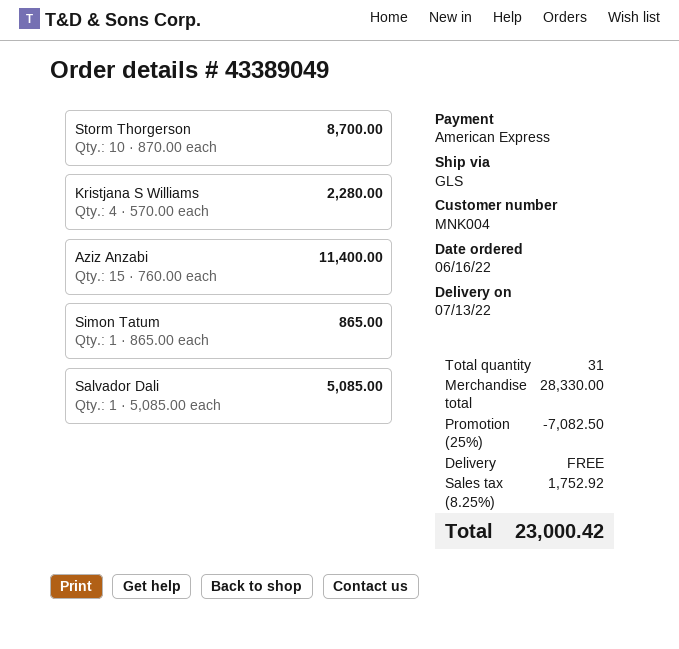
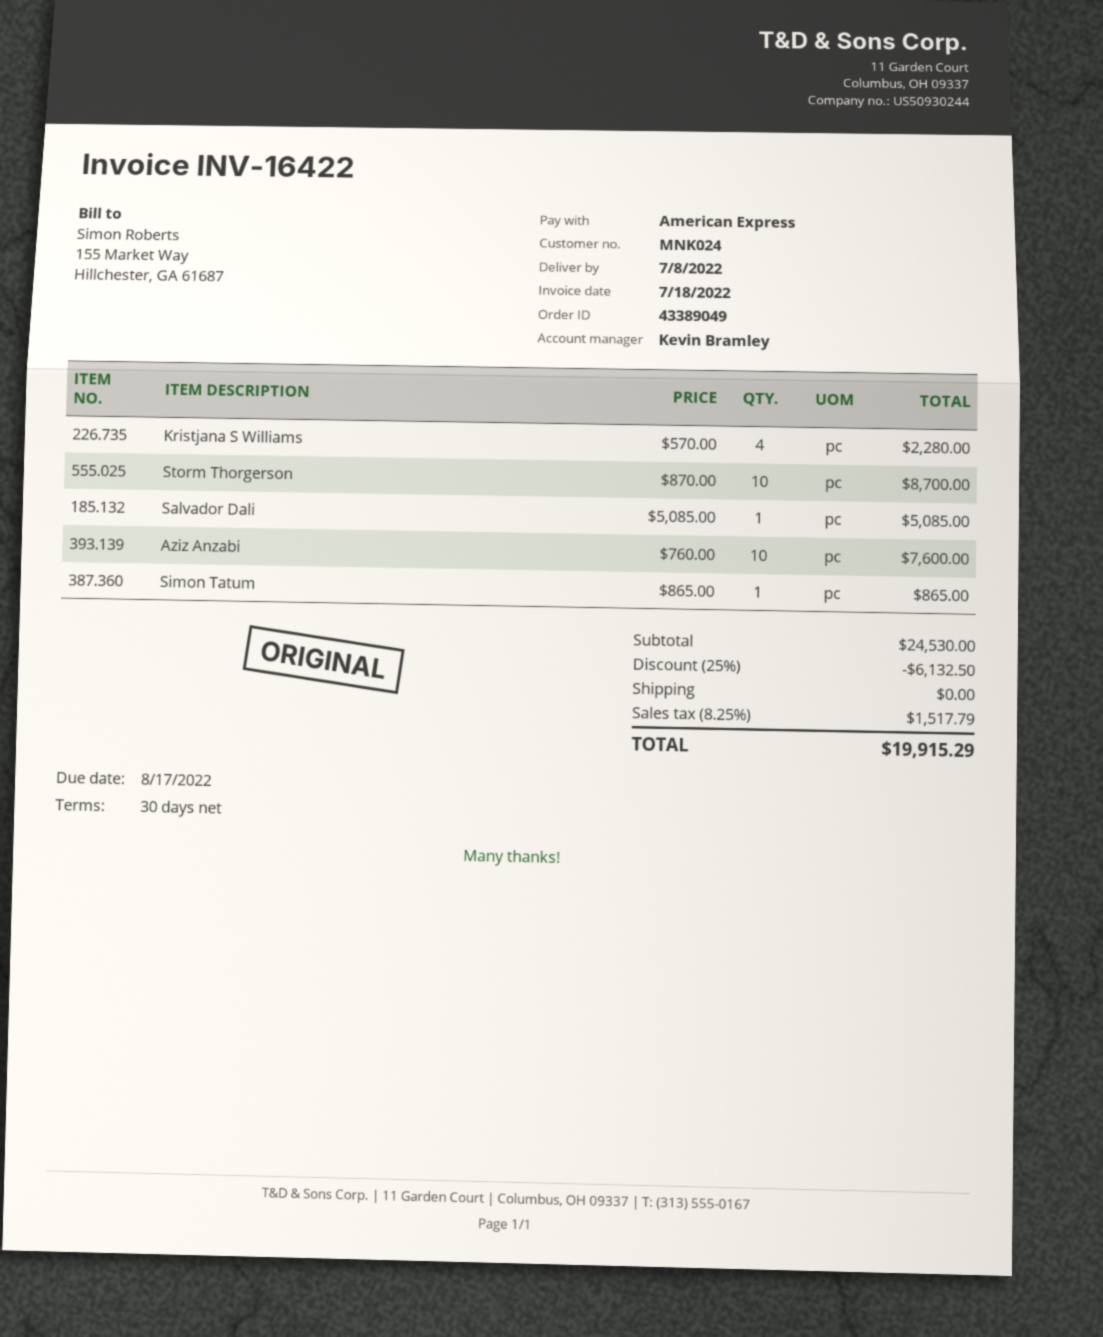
delivery date: 2022-07-13 -> 2022-07-08
customer number: MNK004 -> MNK024
Aziz Anzabi: 15 x 760.00 = 11400.00 -> 10 x 760.00 = 7600.00
subtotal: 28330.00 -> 24530.00
discount: 25% = 7082.50 -> 25% = 6132.50
tax: 8.25% = 1752.92 -> 8.25% = 1517.79
total: 23000.42 -> 19915.29

